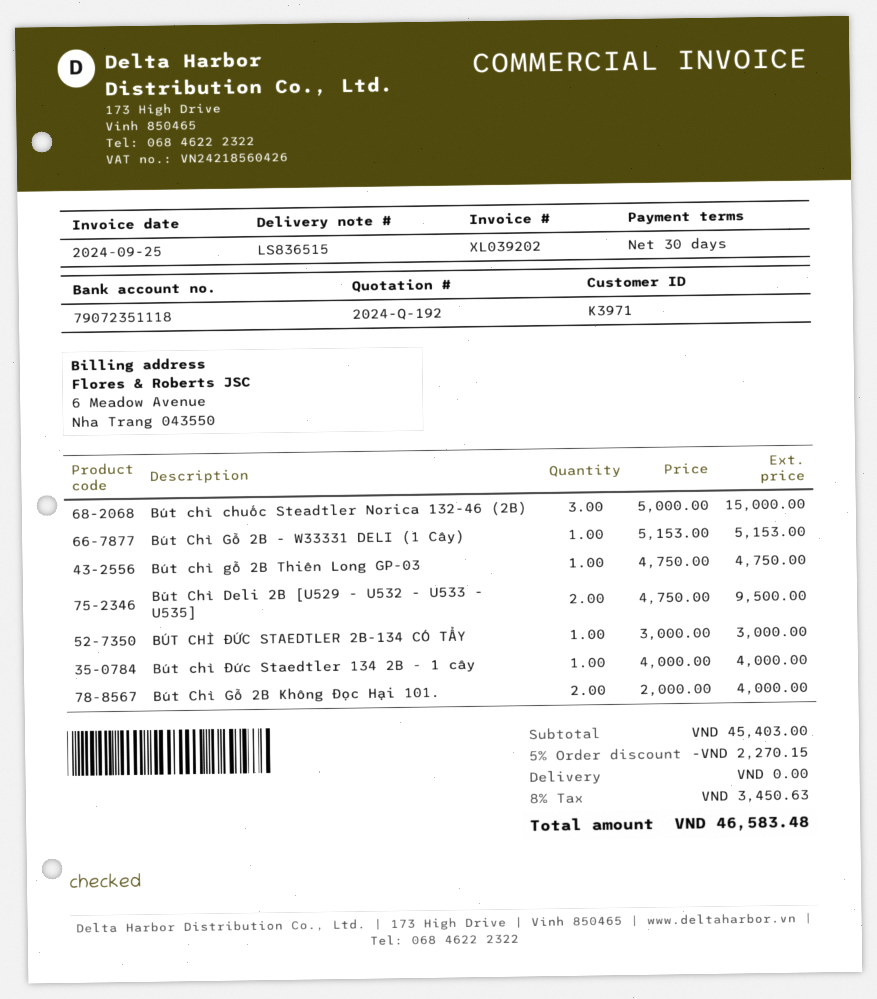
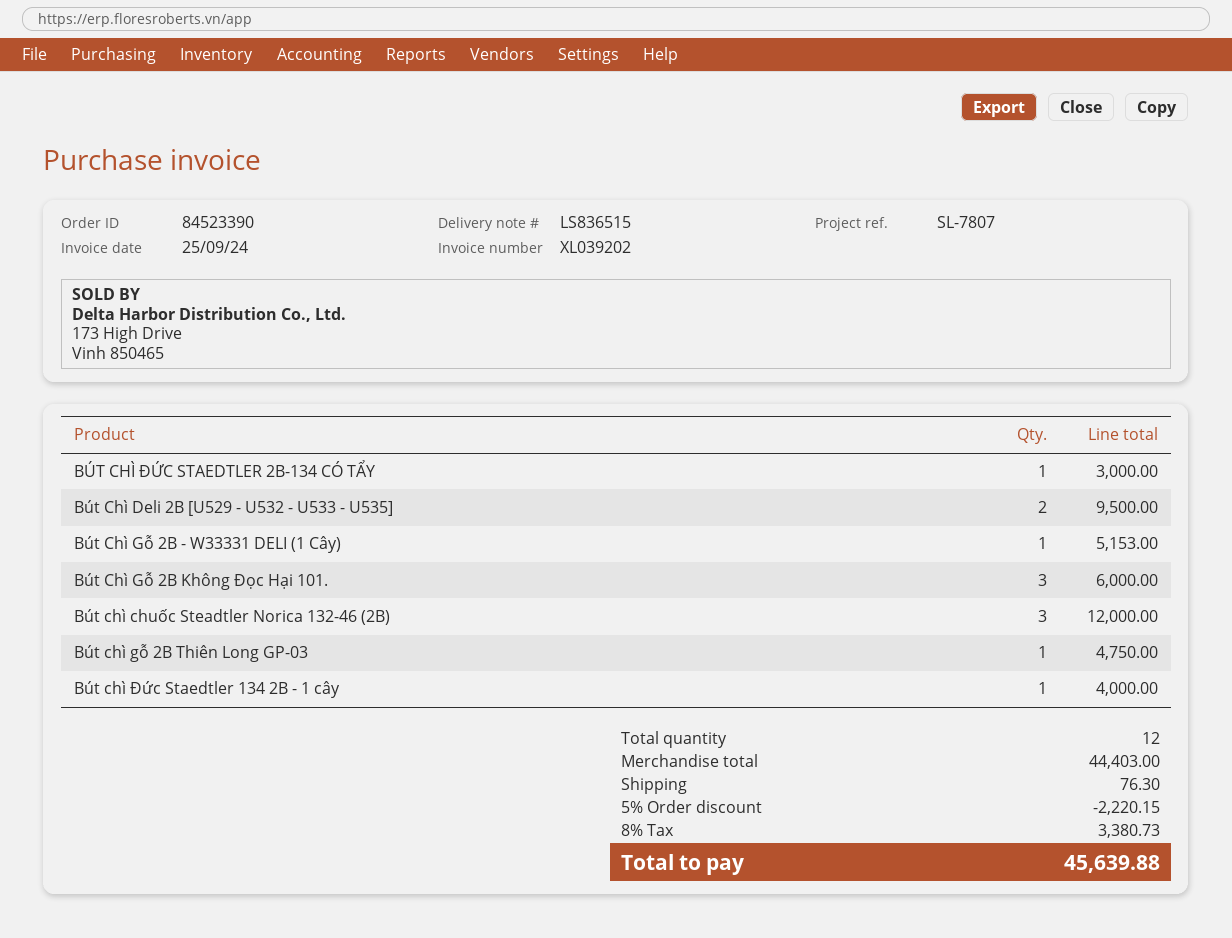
Bút chì chuốc Steadtler Norica 132-46 (2B): 3 for 15000.00 -> 3 for 12000.00
Bút Chì Gỗ 2B Không Đọc Hại 101.: 2 for 4000.00 -> 3 for 6000.00
subtotal: 45403.00 -> 44403.00
discount: 5% = 2270.15 -> 5% = 2220.15
shipping: 0.00 -> 76.30
tax: 8% = 3450.63 -> 8% = 3380.73
total: 46583.48 -> 45639.88

